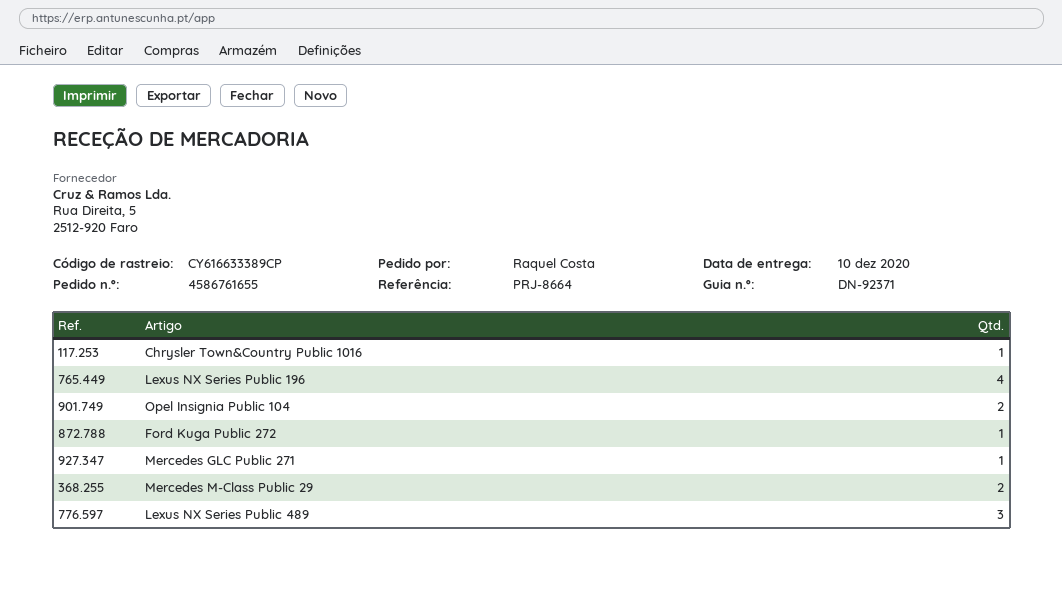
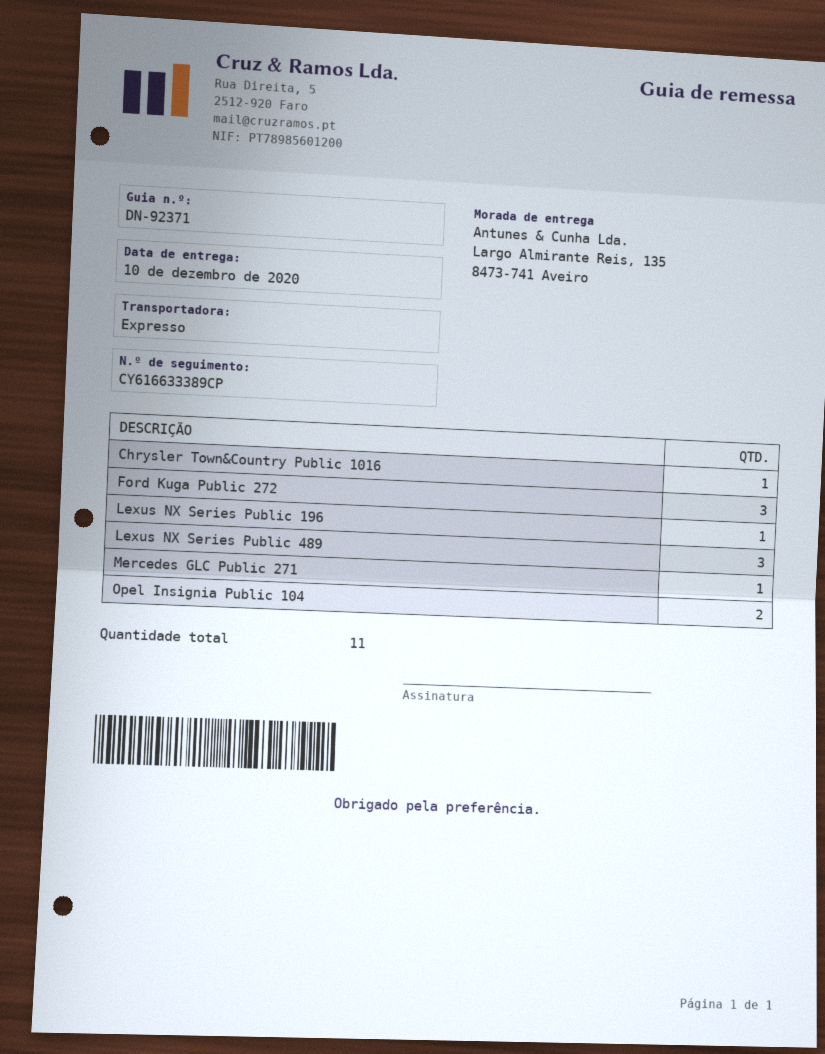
Lexus NX Series Public 196: 4 -> 1
Ford Kuga Public 272: 1 -> 3
Mercedes M-Class Public 29: 2 -> none

